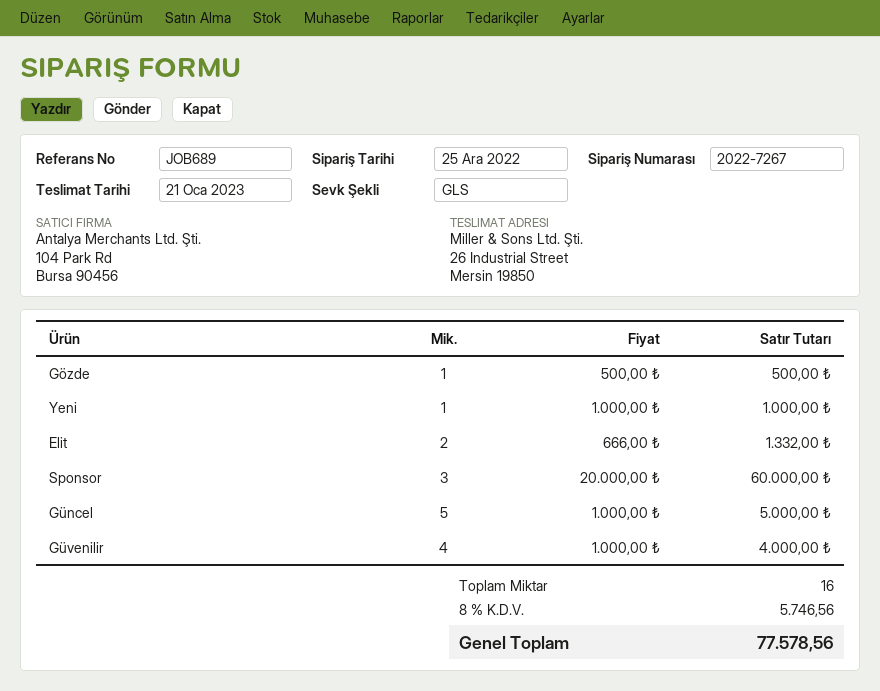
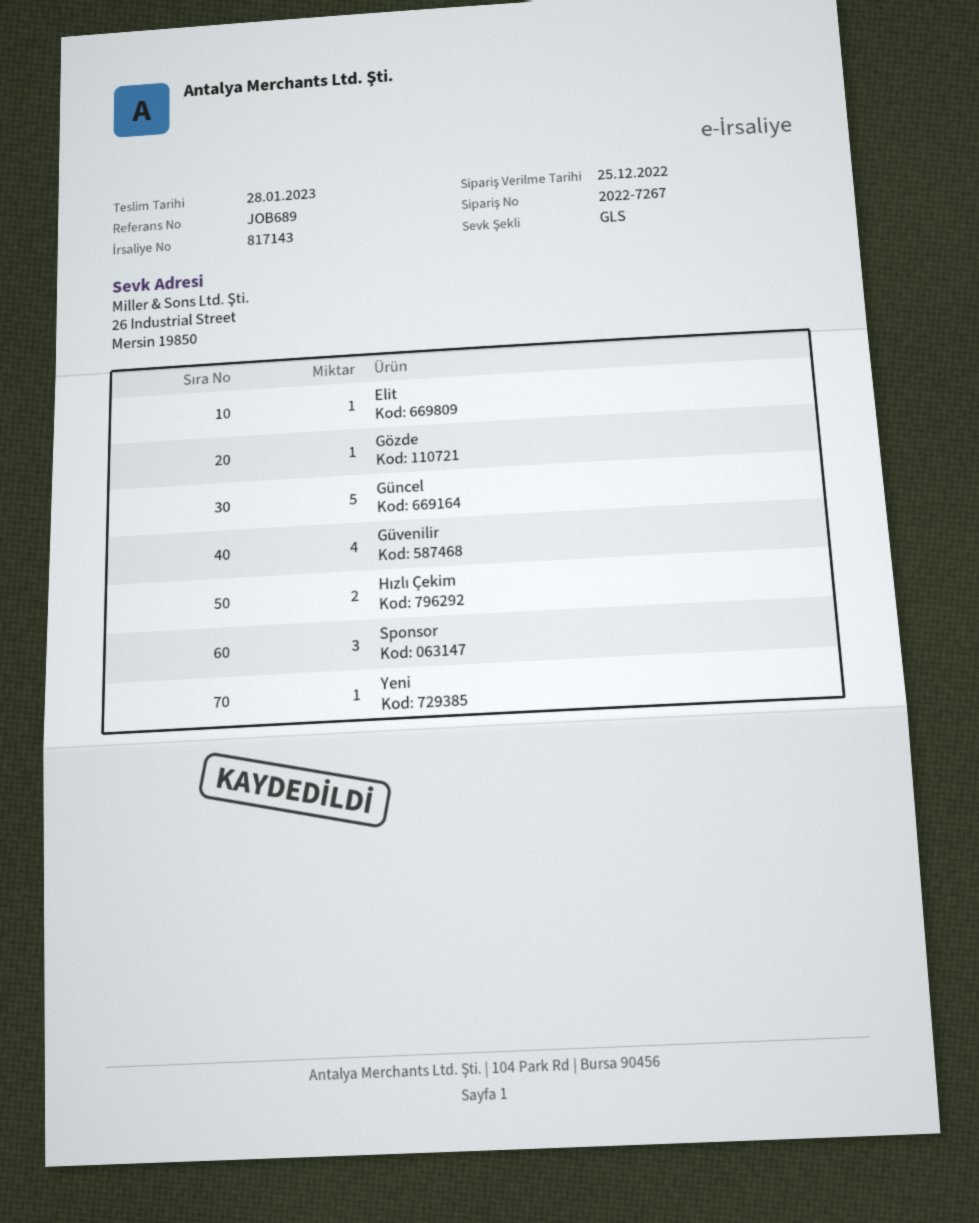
delivery date: 2023-01-21 -> 2023-01-28
Elit: 2 -> 1
Hızlı Çekim: none -> 2

